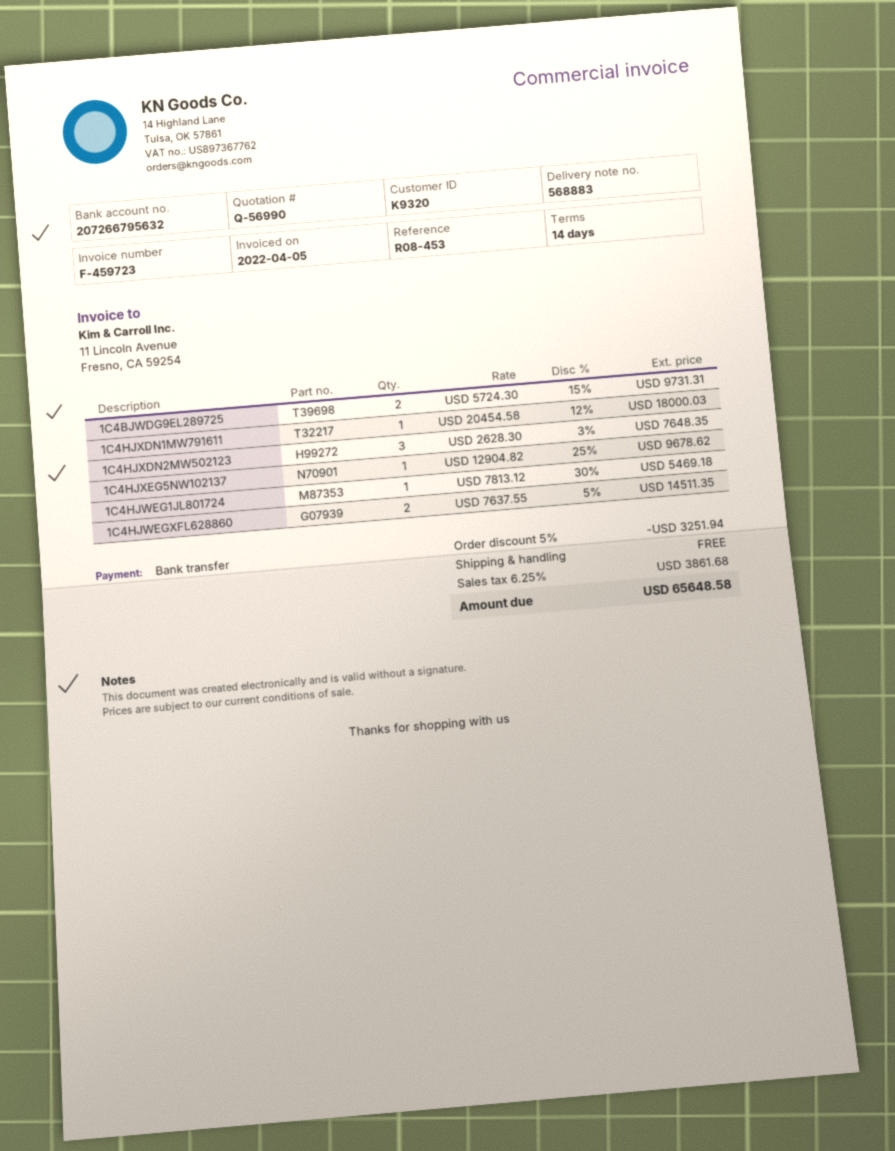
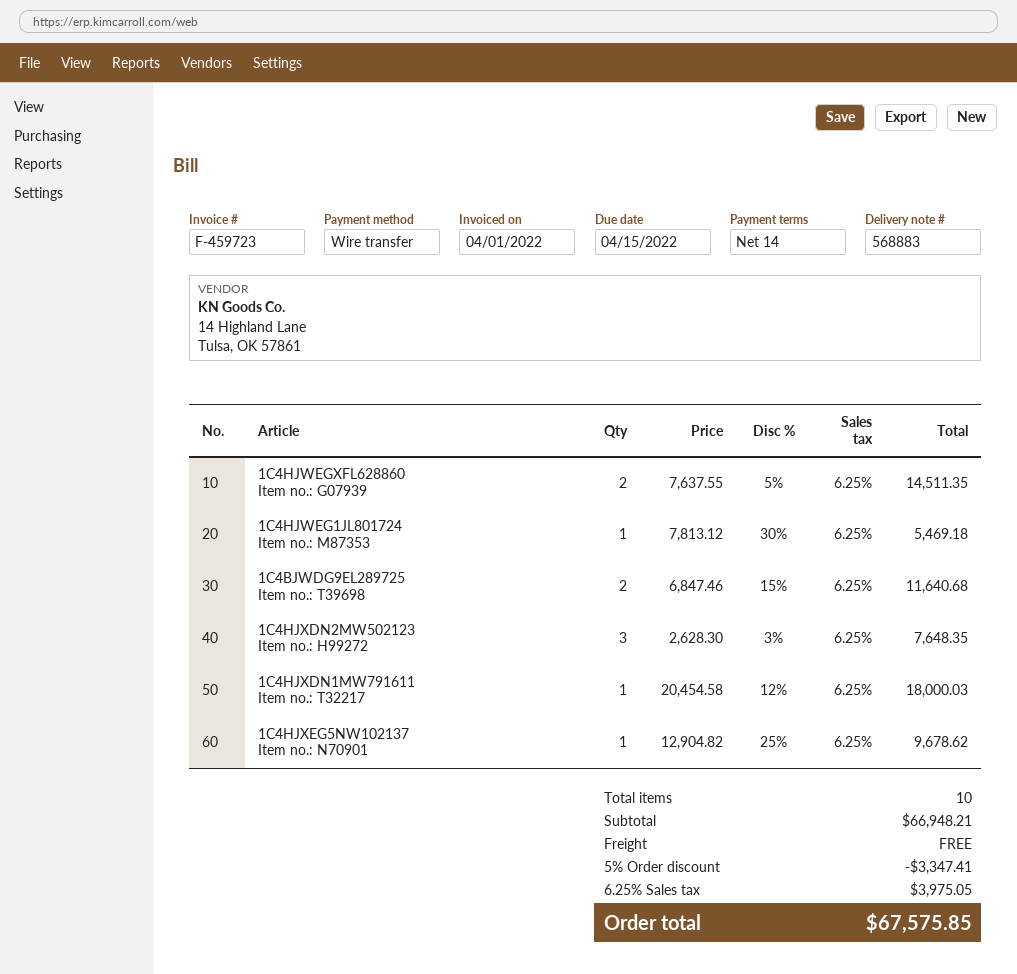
invoice date: 2022-04-05 -> 2022-04-01
1C4BJWDG9EL289725: 2 x 5724.30 - 15% = 9731.31 -> 2 x 6847.46 - 15% = 11640.68
discount: 5% = 3251.94 -> 5% = 3347.41
tax: 6.25% = 3861.68 -> 6.25% = 3975.05
total: 65648.58 -> 67575.85

